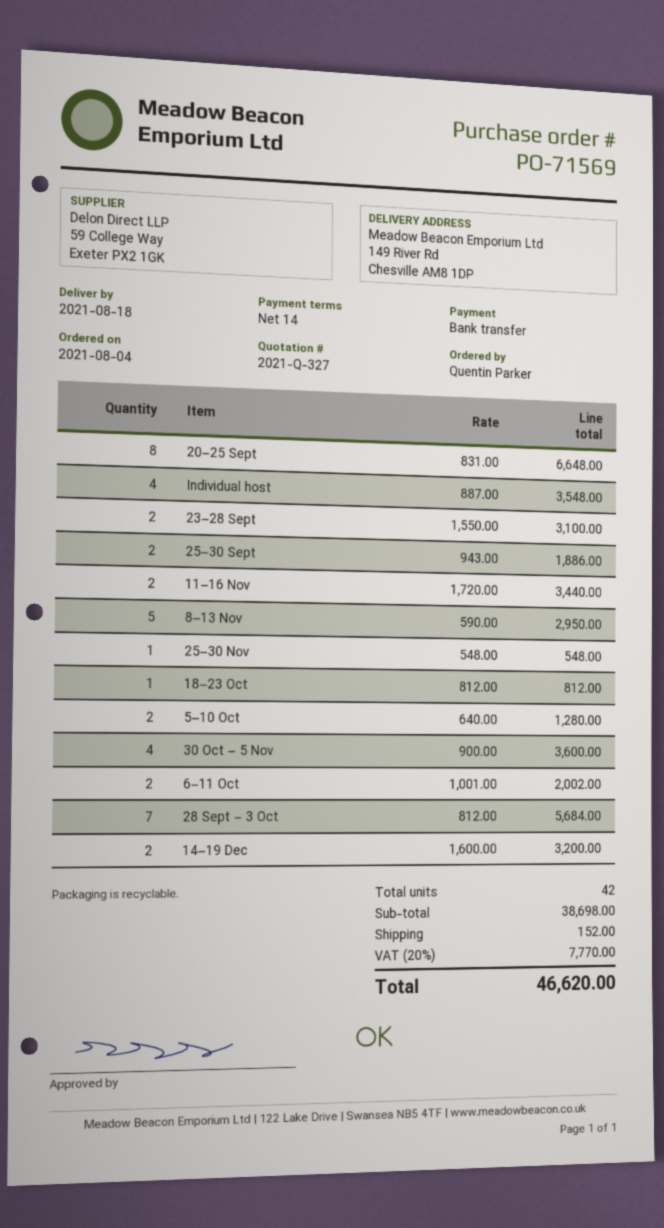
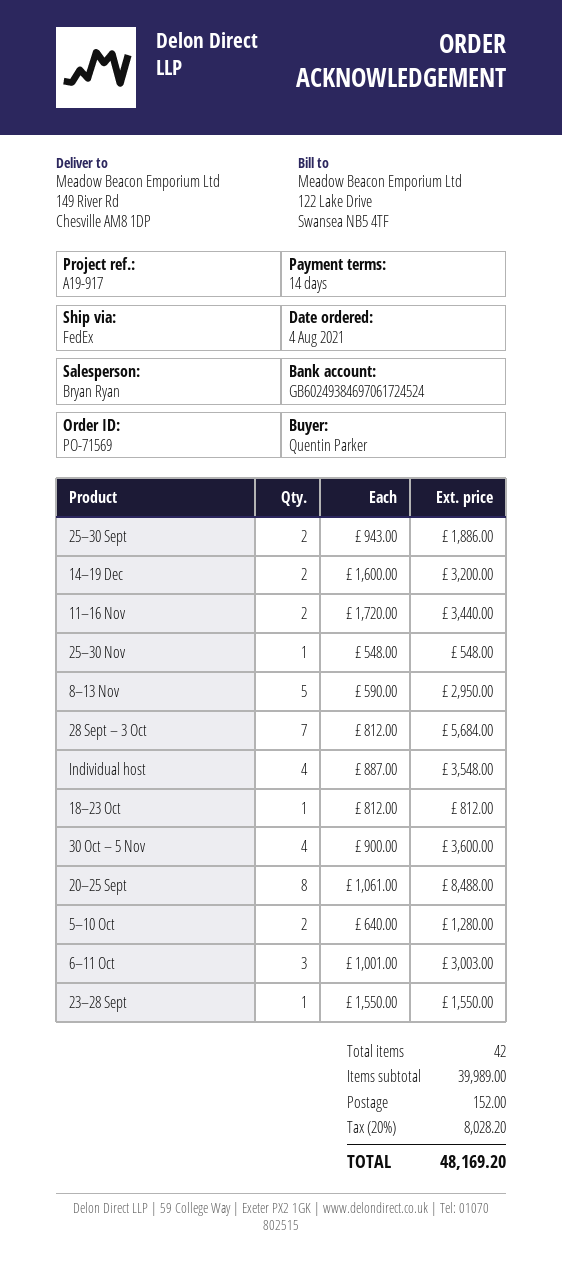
20–25 Sept: 8 x 831.00 = 6648.00 -> 8 x 1061.00 = 8488.00
23–28 Sept: 2 x 1550.00 = 3100.00 -> 1 x 1550.00 = 1550.00
6–11 Oct: 2 x 1001.00 = 2002.00 -> 3 x 1001.00 = 3003.00
subtotal: 38698.00 -> 39989.00
tax: 20% = 7770.00 -> 20% = 8028.20
total: 46620.00 -> 48169.20

